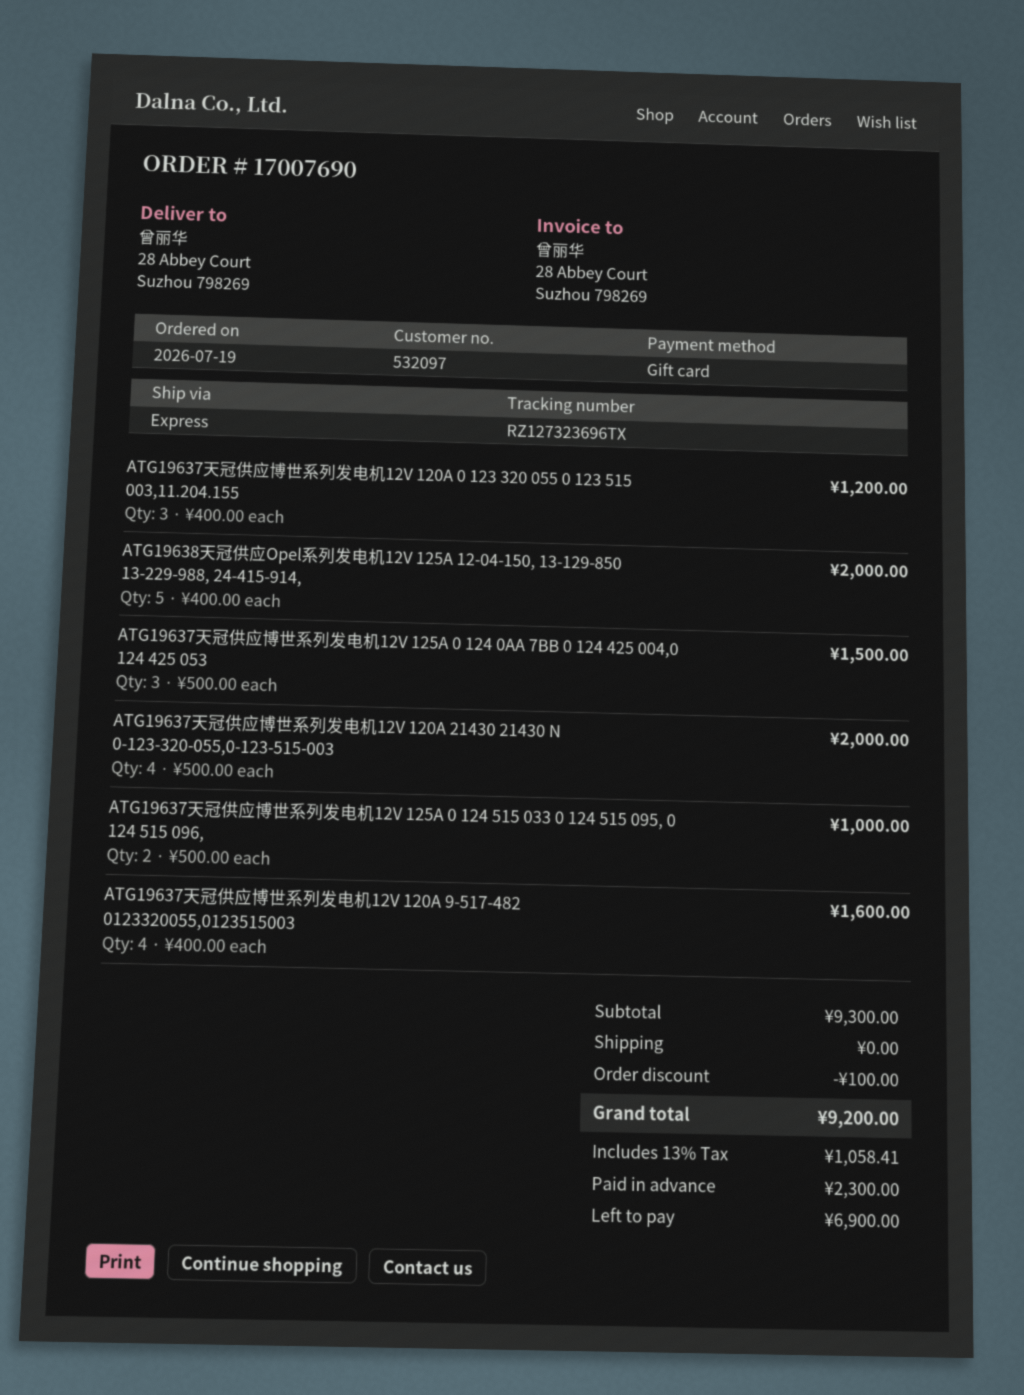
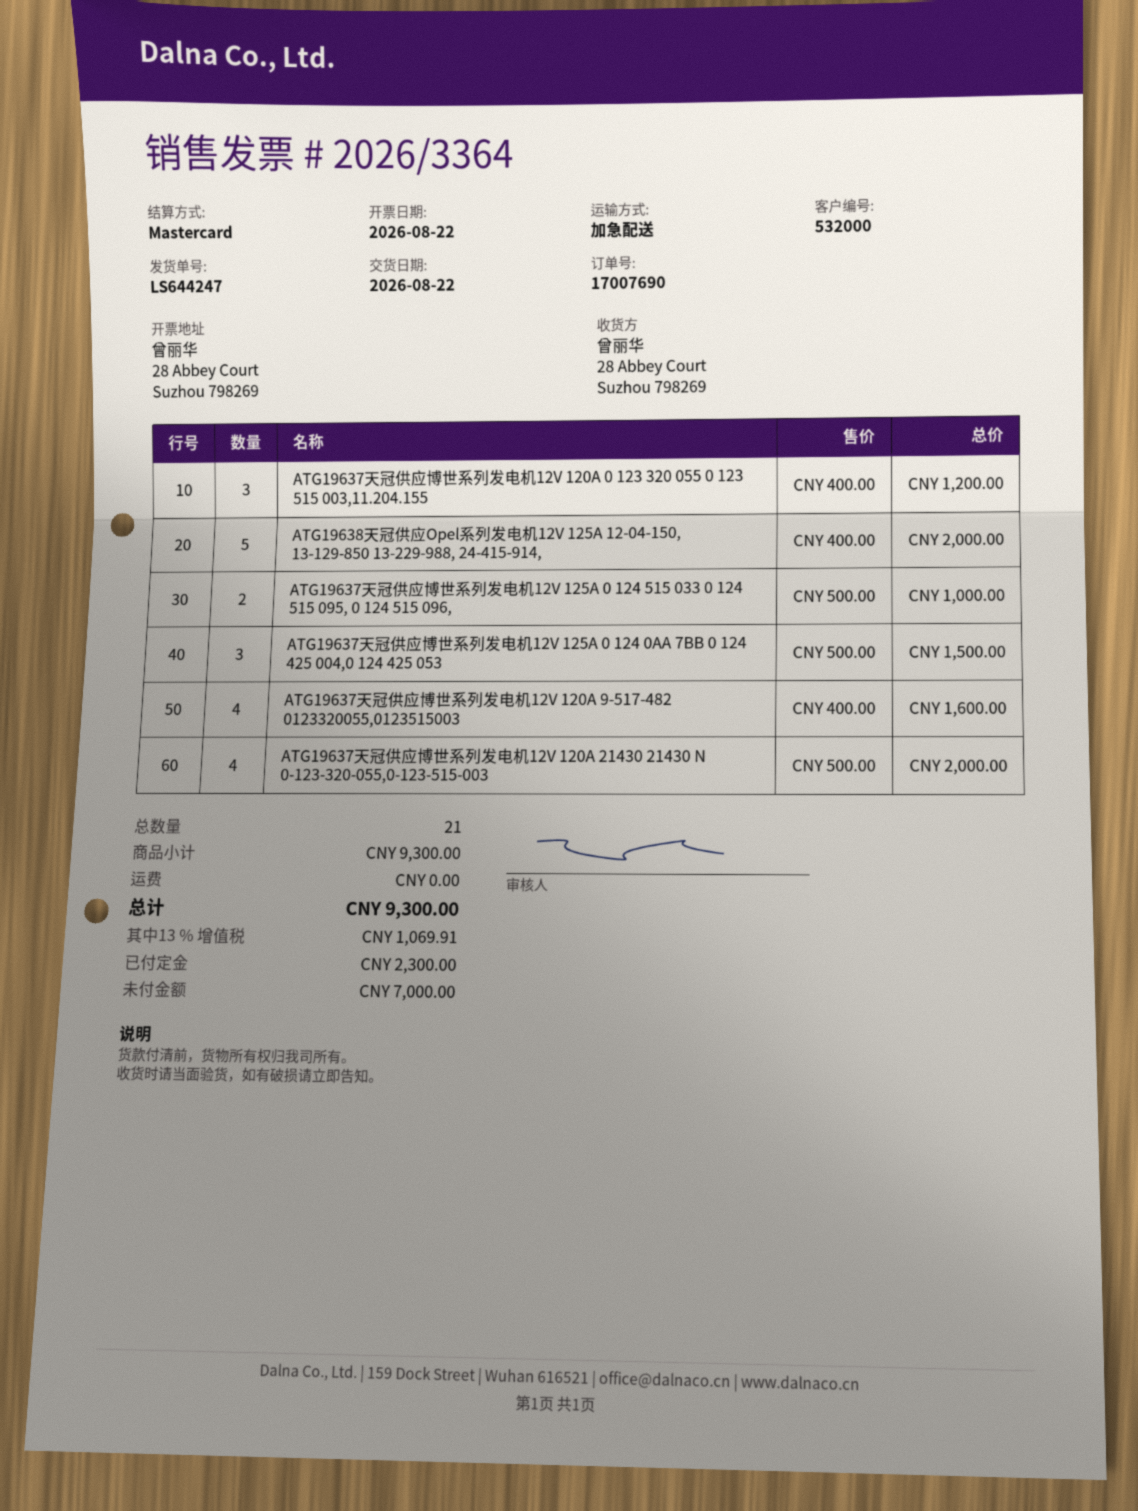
customer number: 532097 -> 532000
payment method: gift card -> Mastercard
discount: 100.00 -> none
tax: 13% = 1058.41 -> 13% = 1069.91
total: 9200.00 -> 9300.00
balance: 6900.00 -> 7000.00

